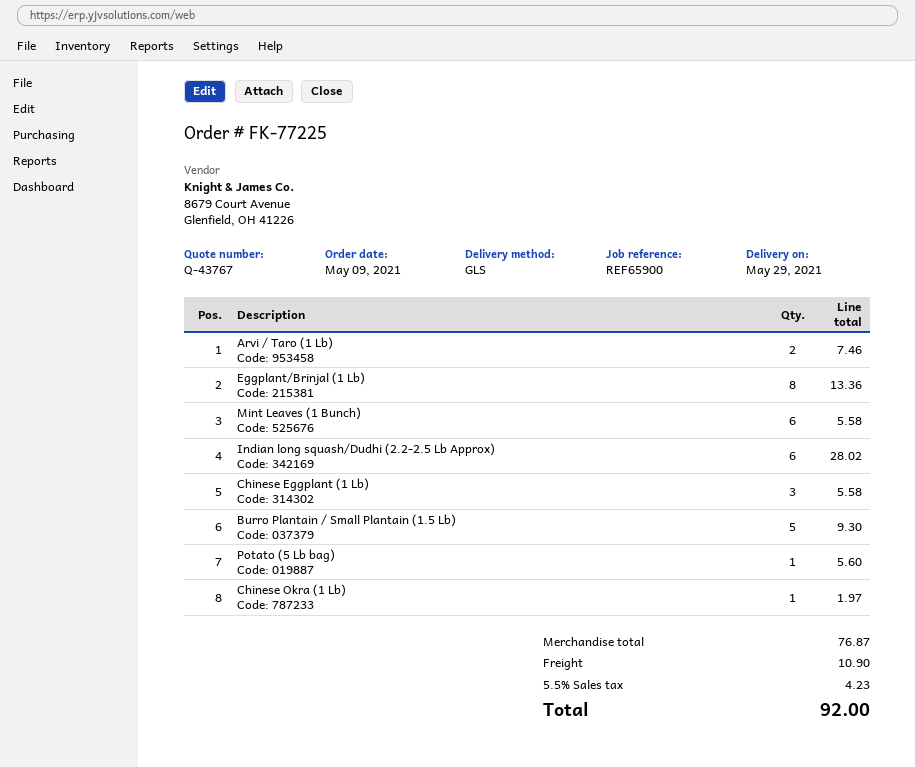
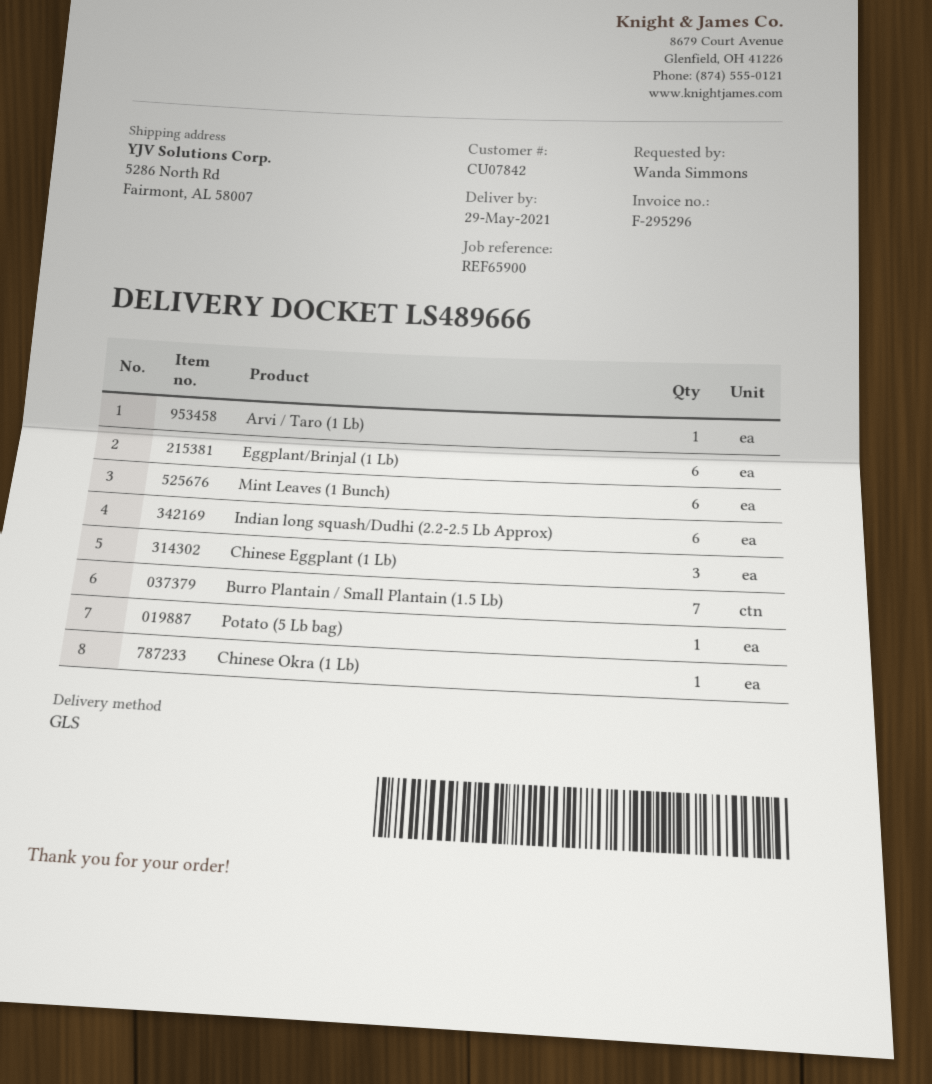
Arvi / Taro (1 Lb): 2 -> 1
Eggplant/Brinjal (1 Lb): 8 -> 6
Burro Plantain / Small Plantain (1.5 Lb): 5 -> 7

